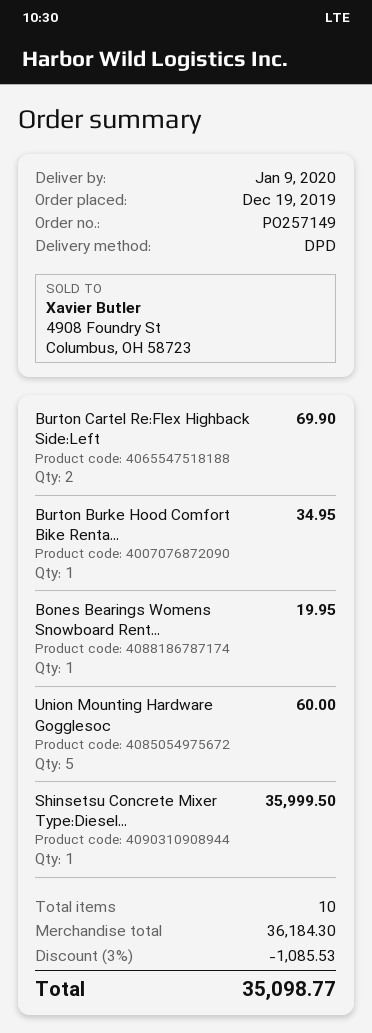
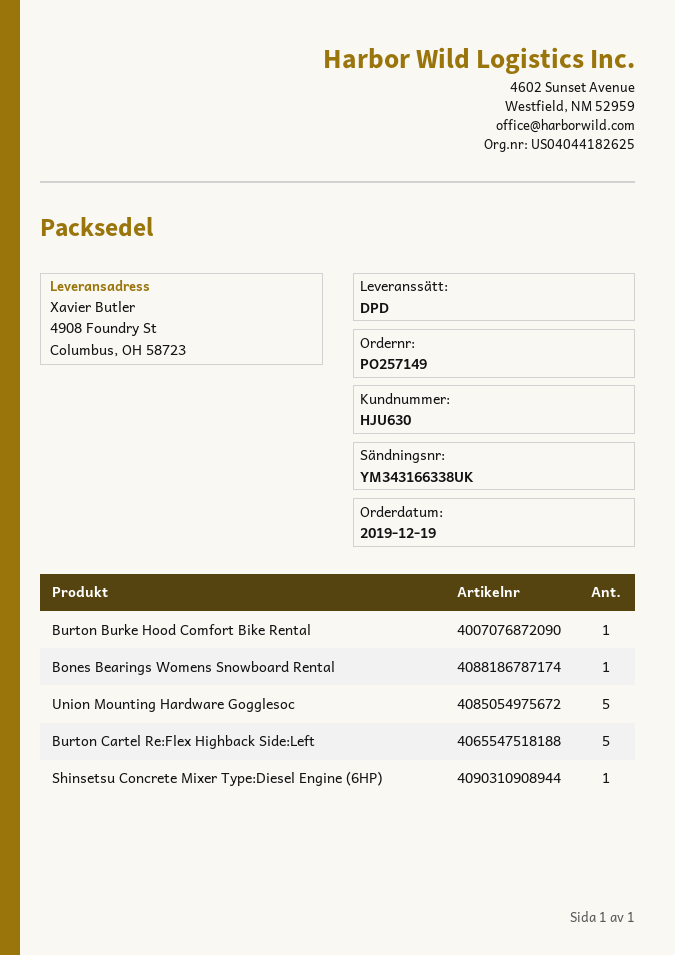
Burton Cartel Re:Flex Highback Side:Left: 2 -> 5

